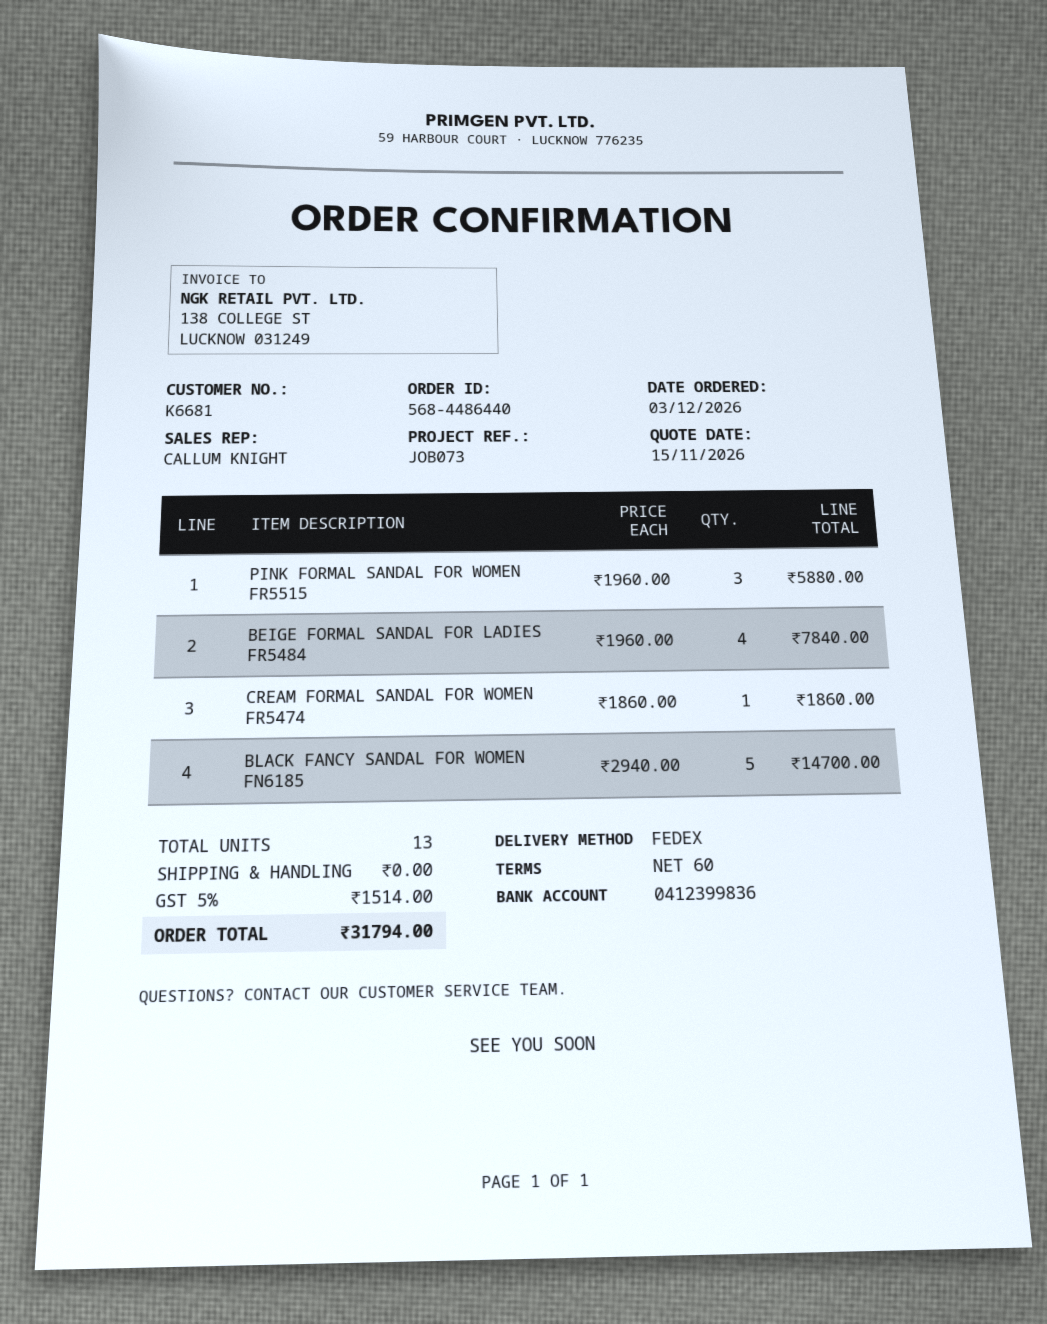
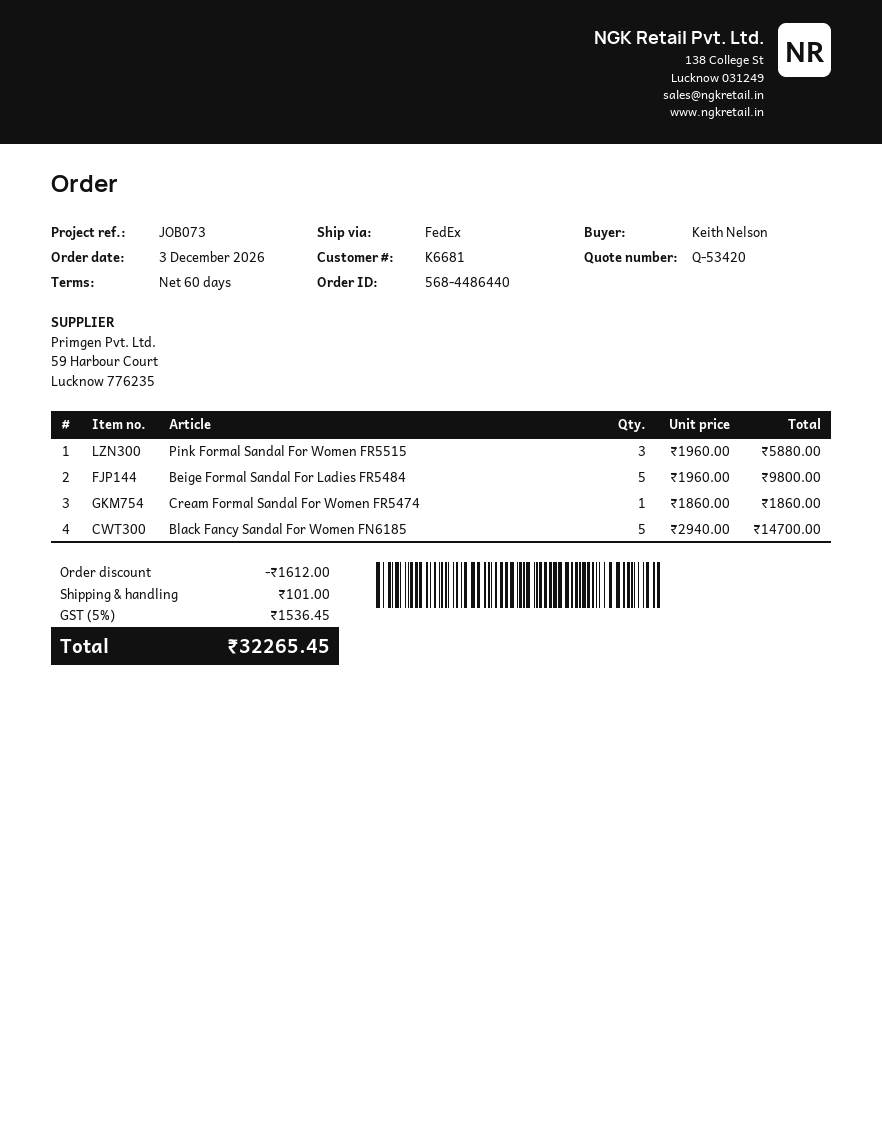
BEIGE FORMAL SANDAL FOR LADIES FR5484: 4 x 1960.00 = 7840.00 -> 5 x 1960.00 = 9800.00
discount: none -> 1612.00
shipping: 0.00 -> 101.00
tax: 5% = 1514.00 -> 5% = 1536.45
total: 31794.00 -> 32265.45

